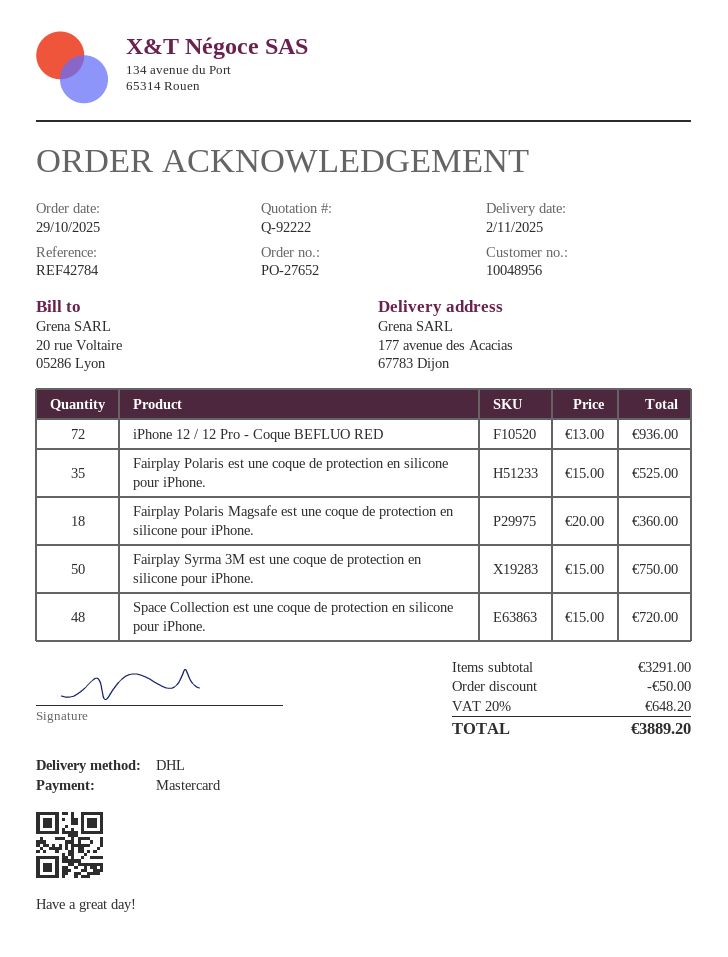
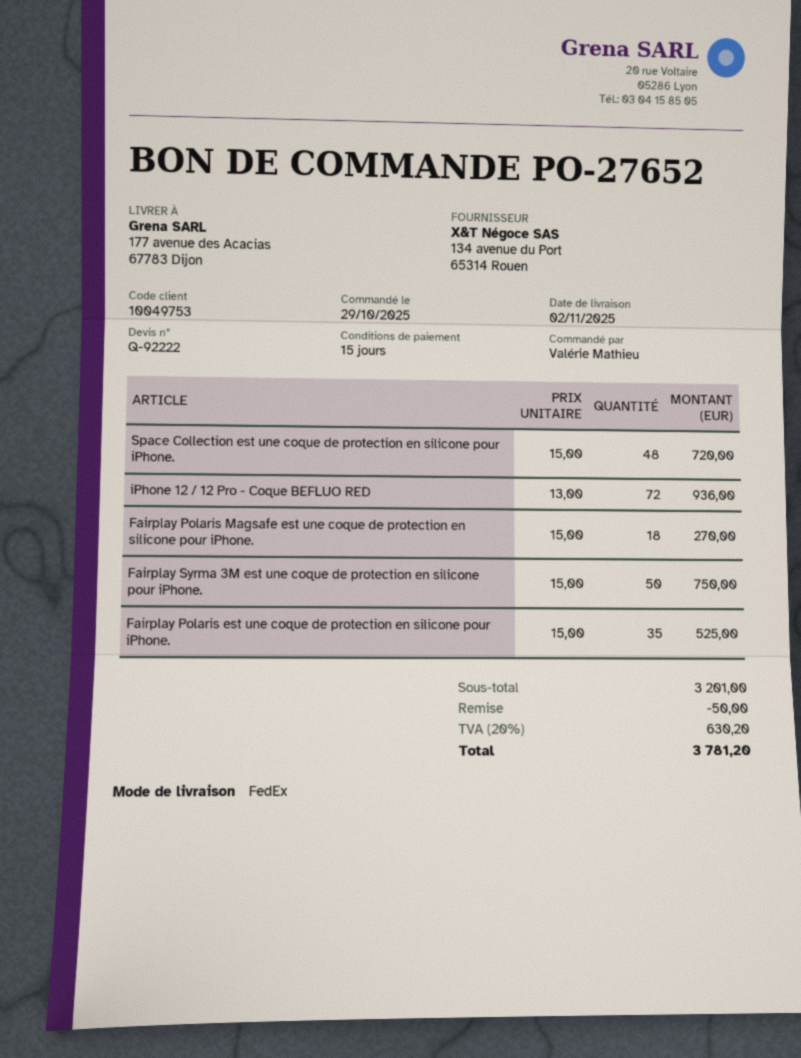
customer number: 10048956 -> 10049753
shipping method: DHL -> FedEx
Fairplay Polaris Magsafe est une coque de protection en silicone pour iPhone.: 18 x 20.00 = 360.00 -> 18 x 15.00 = 270.00
subtotal: 3291.00 -> 3201.00
tax: 20% = 648.20 -> 20% = 630.20
total: 3889.20 -> 3781.20

